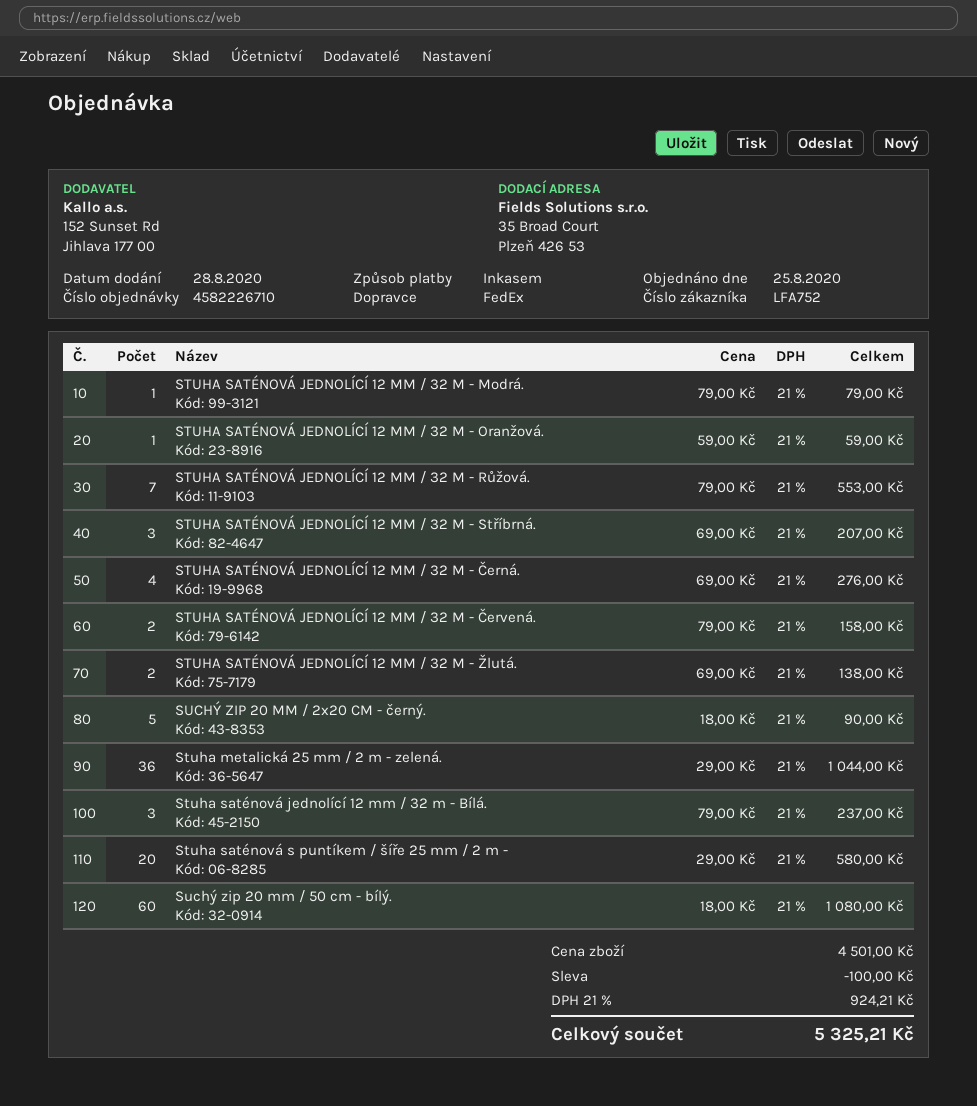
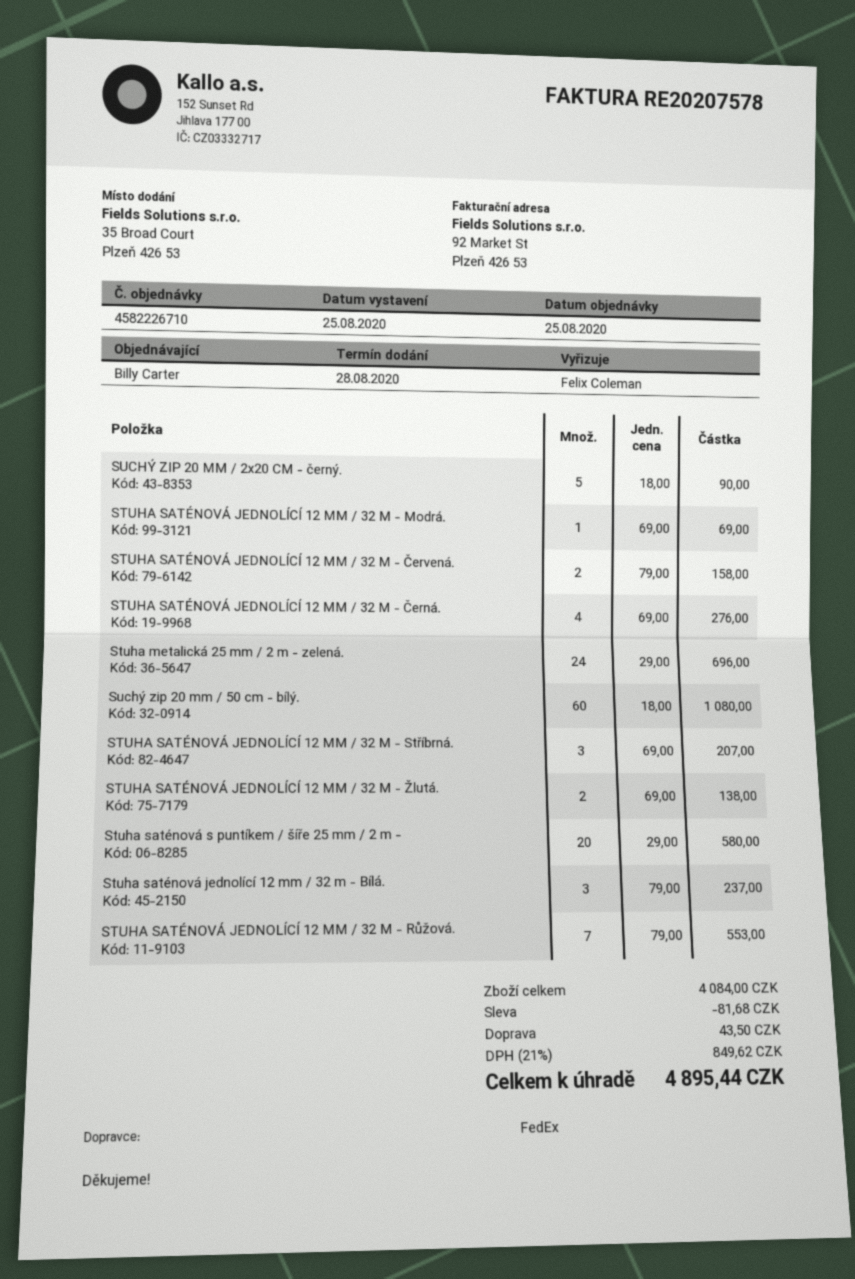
STUHA SATÉNOVÁ JEDNOLÍCÍ 12 MM / 32 M - Modrá.: 1 x 79.00 = 79.00 -> 1 x 69.00 = 69.00
STUHA SATÉNOVÁ JEDNOLÍCÍ 12 MM / 32 M - Oranžová.: 1 x 59.00 = 59.00 -> none
Stuha metalická 25 mm / 2 m - zelená.: 36 x 29.00 = 1044.00 -> 24 x 29.00 = 696.00
subtotal: 4501.00 -> 4084.00
discount: 100.00 -> 81.68
shipping: none -> 43.50
tax: 21% = 924.21 -> 21% = 849.62
total: 5325.21 -> 4895.44

